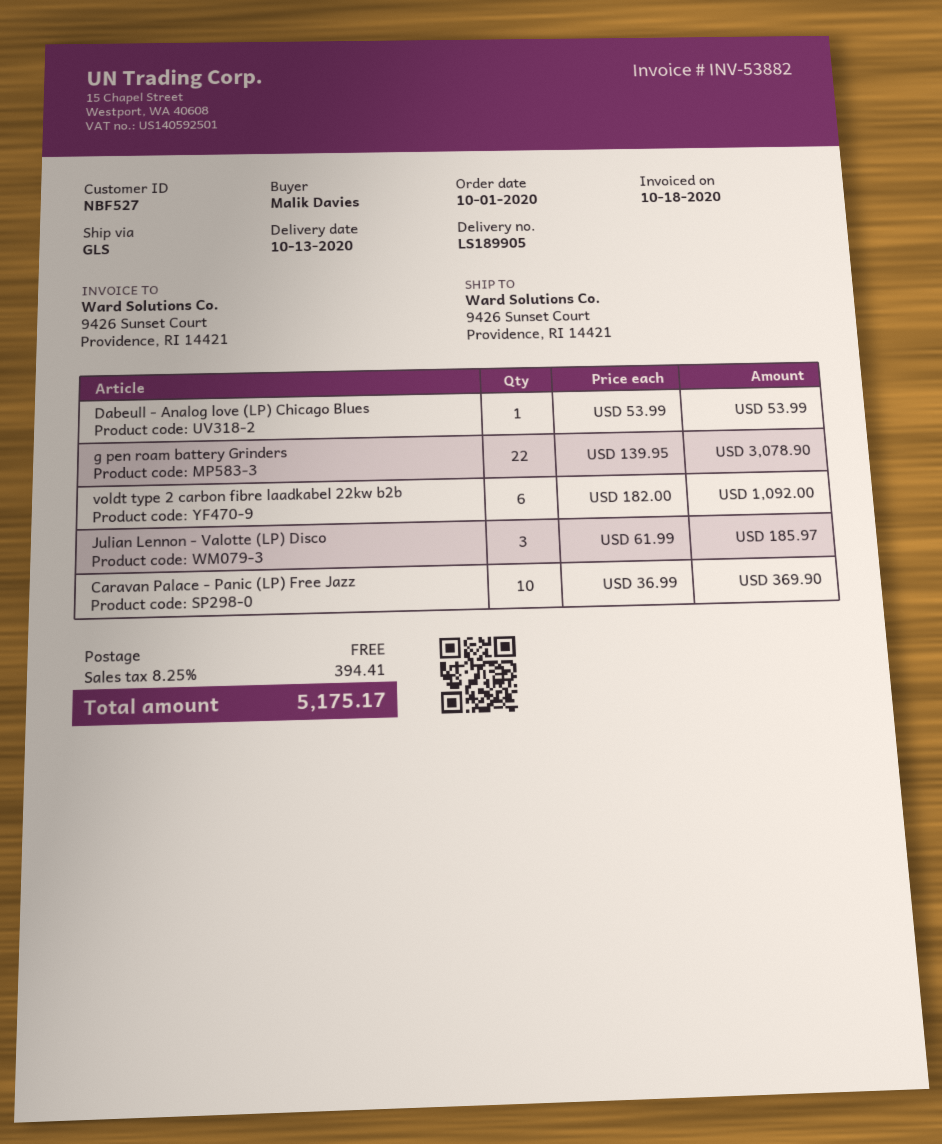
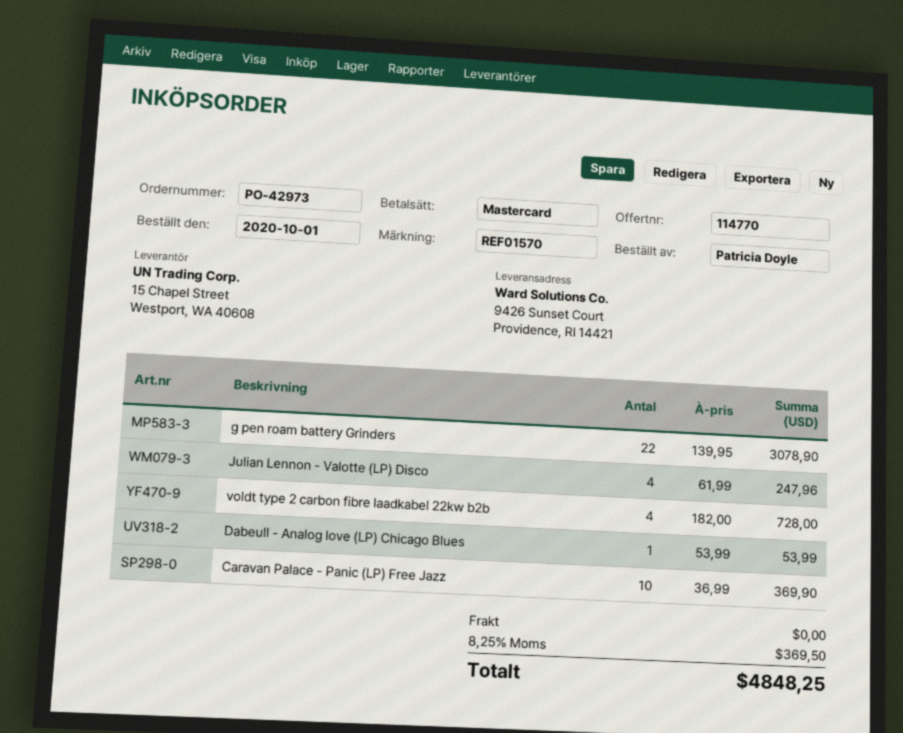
ordered by: Malik Davies -> Patricia Doyle
voldt type 2 carbon fibre laadkabel 22kw b2b: 6 x 182.00 = 1092.00 -> 4 x 182.00 = 728.00
Julian Lennon - Valotte (LP) Disco: 3 x 61.99 = 185.97 -> 4 x 61.99 = 247.96
tax: 8.25% = 394.41 -> 8.25% = 369.50
total: 5175.17 -> 4848.25

